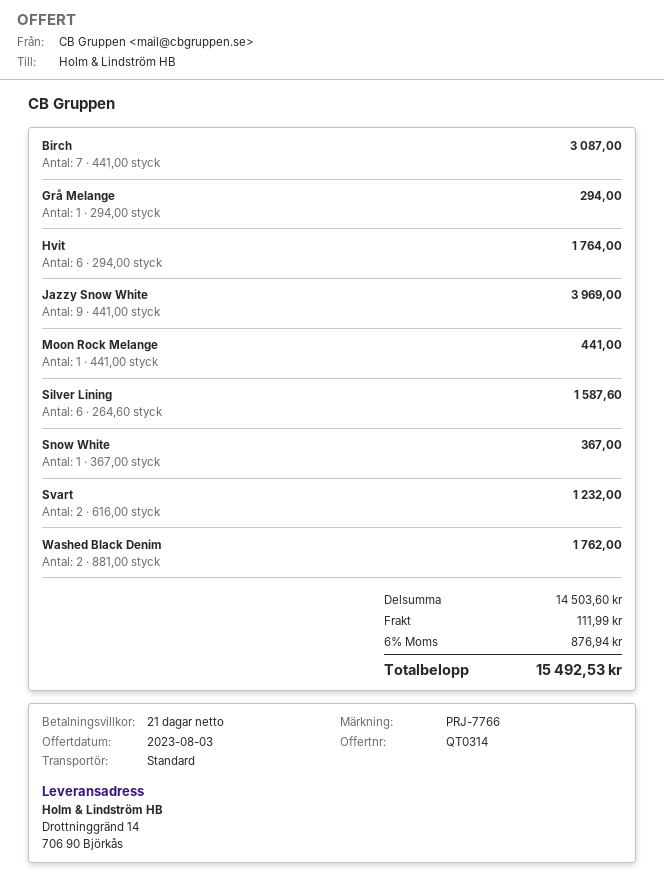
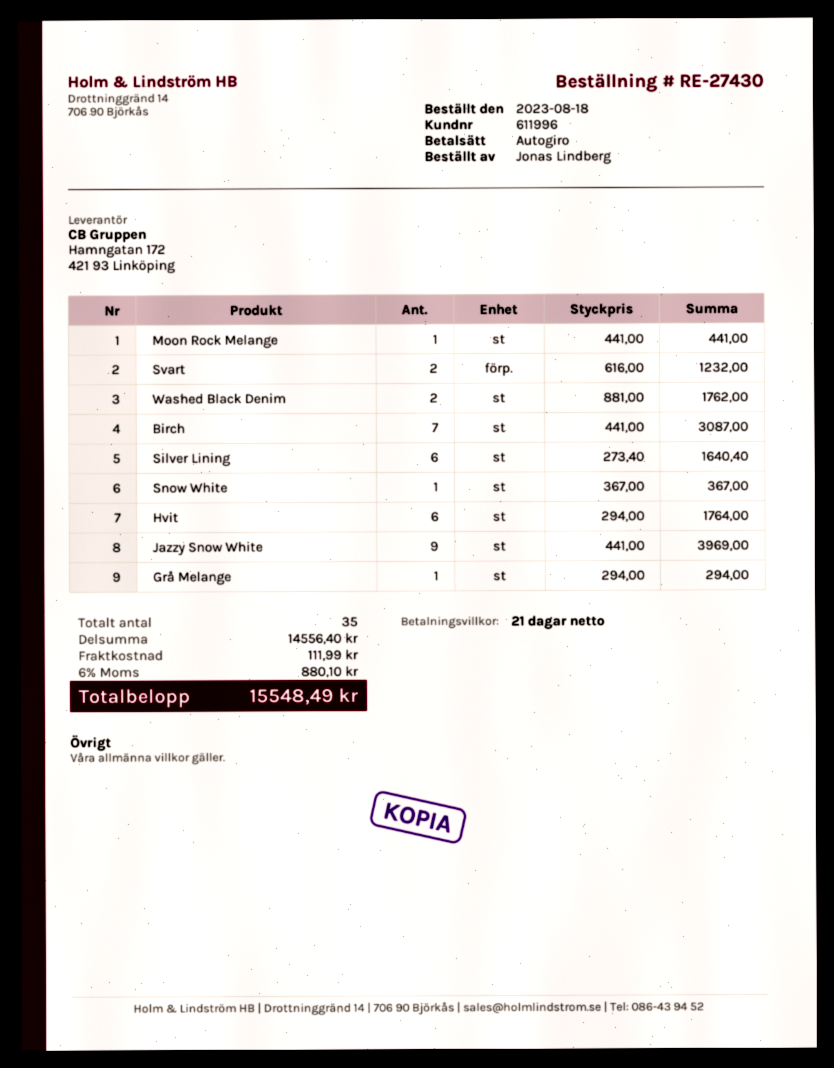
Silver Lining: 6 x 264.60 = 1587.60 -> 6 x 273.40 = 1640.40
subtotal: 14503.60 -> 14556.40
tax: 6% = 876.94 -> 6% = 880.10
total: 15492.53 -> 15548.49

